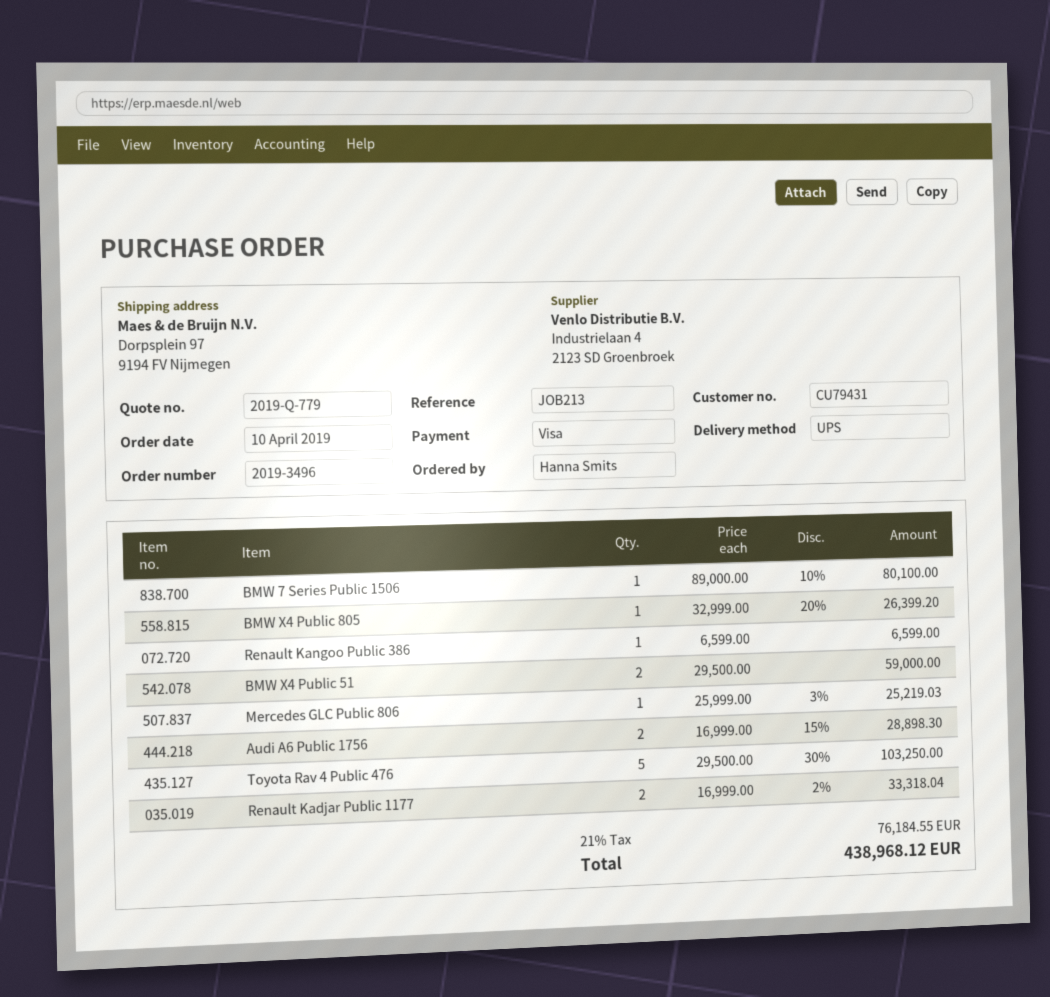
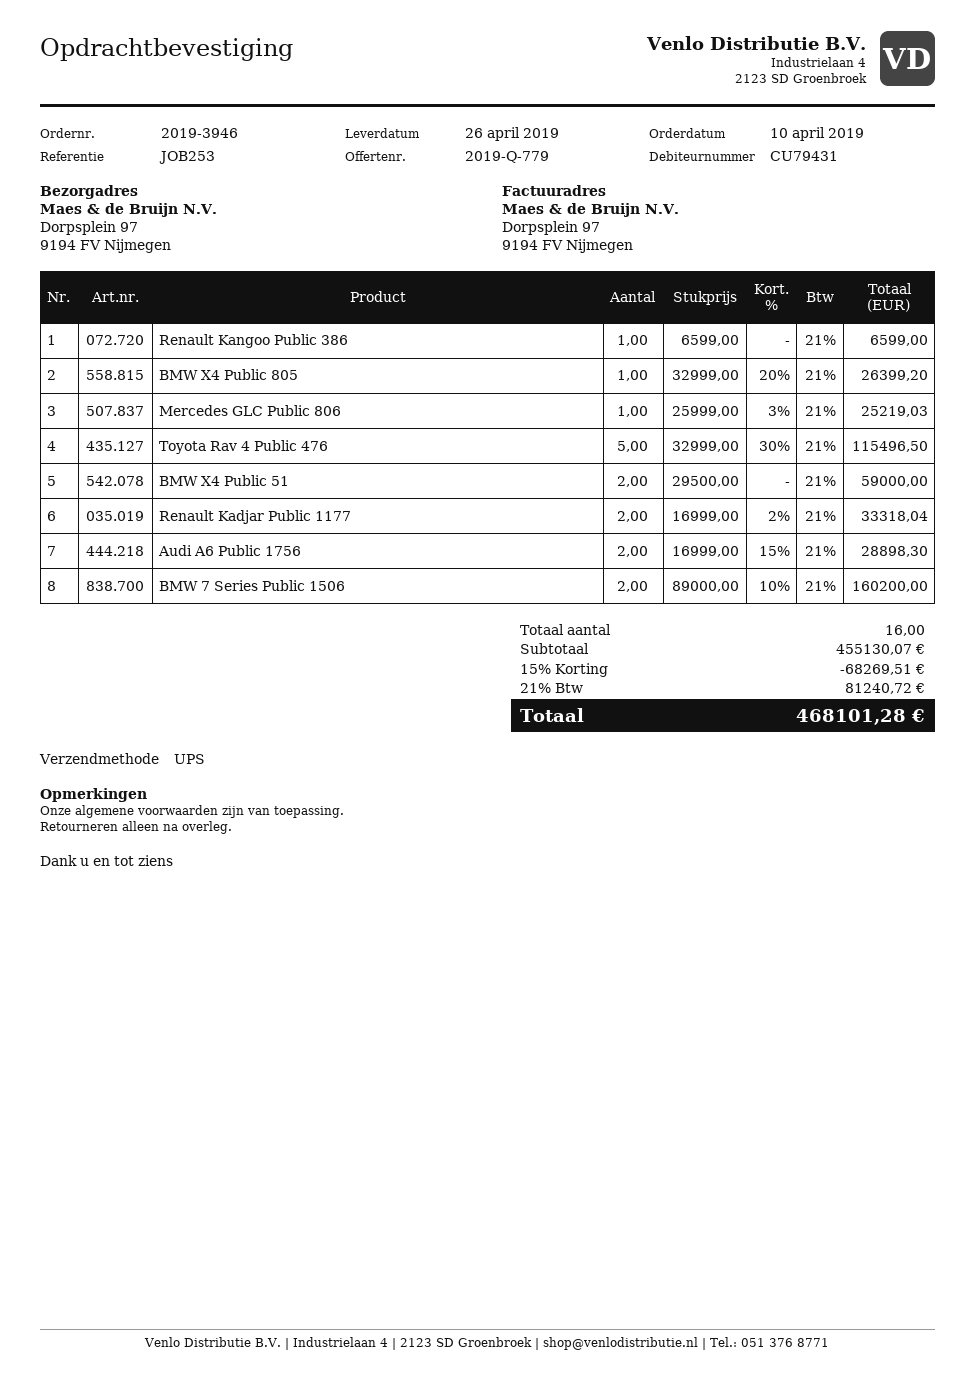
order number: 2019-3496 -> 2019-3946
reference: JOB213 -> JOB253
BMW 7 Series Public 1506: 1 x 89000.00 - 10% = 80100.00 -> 2 x 89000.00 - 10% = 160200.00
Toyota Rav 4 Public 476: 5 x 29500.00 - 30% = 103250.00 -> 5 x 32999.00 - 30% = 115496.50
discount: none -> 15% = 68269.51
tax: 21% = 76184.55 -> 21% = 81240.72
total: 438968.12 -> 468101.28

